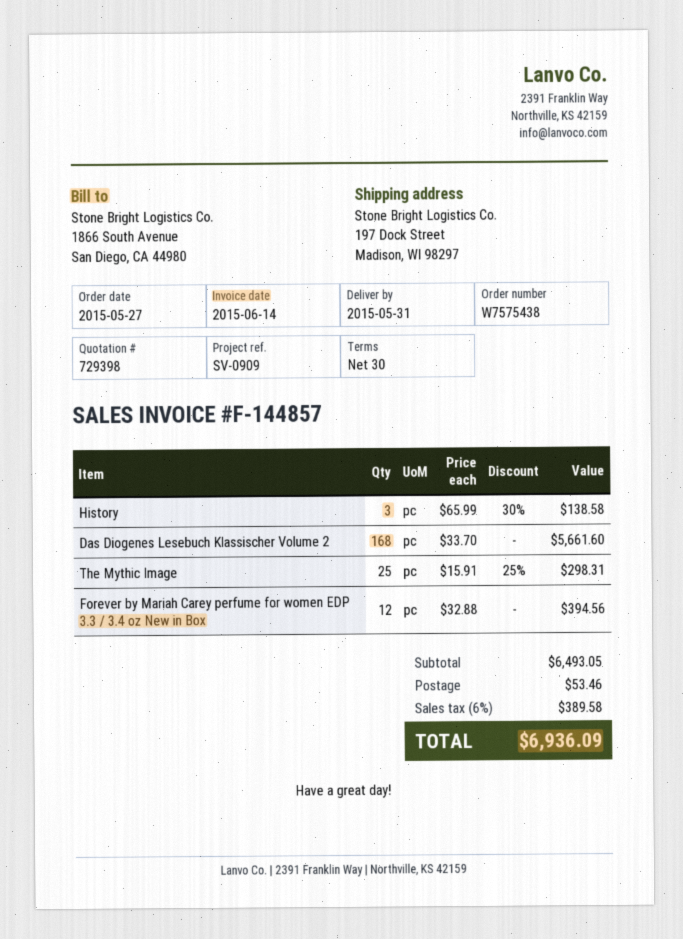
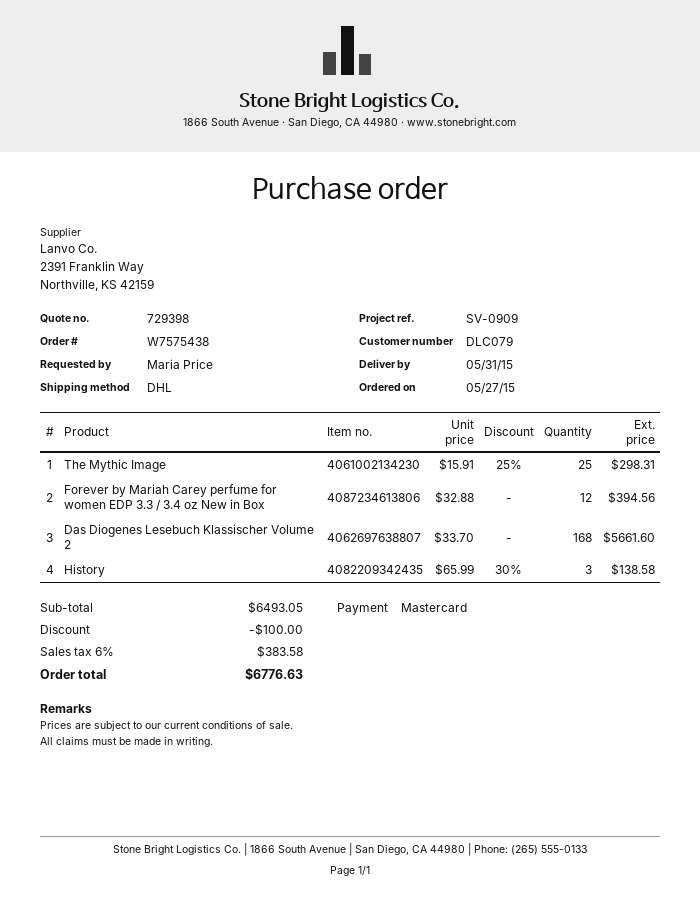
discount: none -> 100.00
shipping: 53.46 -> none
tax: 6% = 389.58 -> 6% = 383.58
total: 6936.09 -> 6776.63

